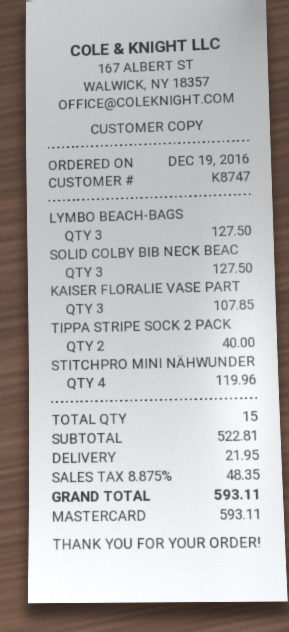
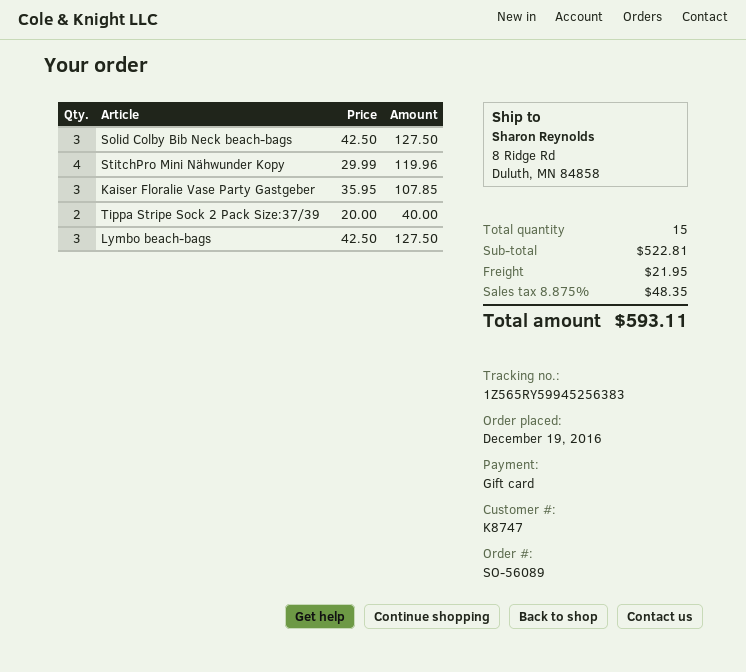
payment method: Mastercard -> gift card

